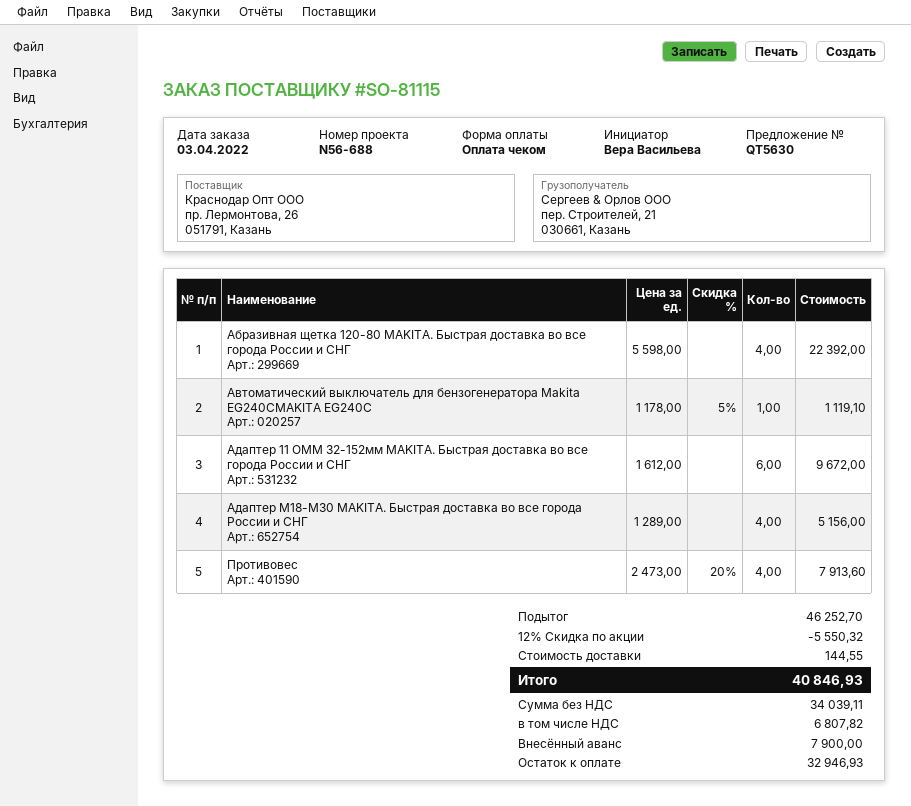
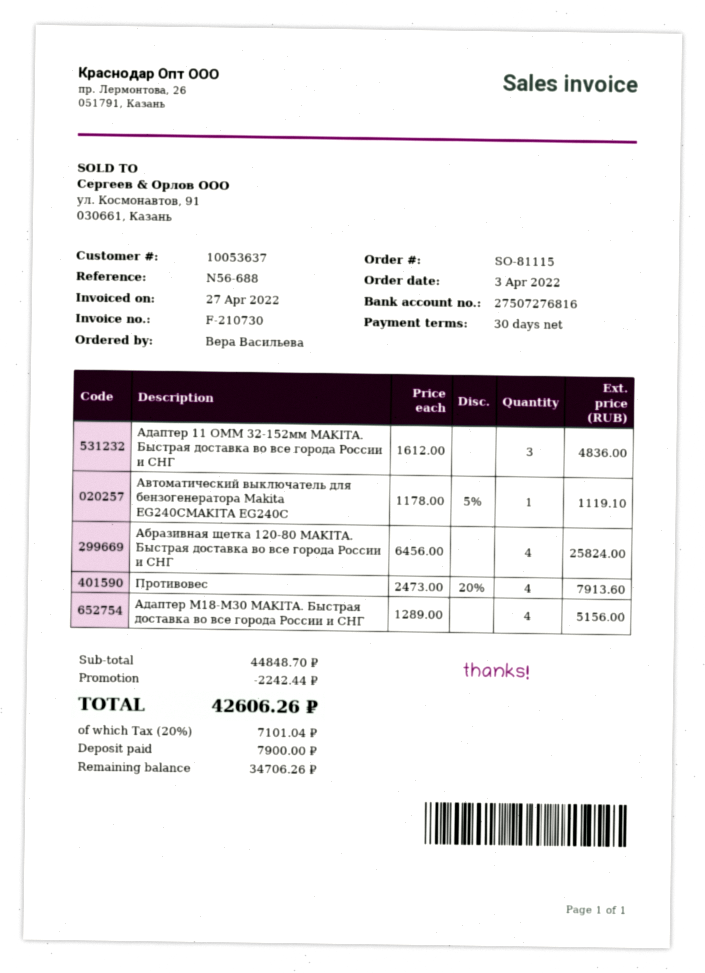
Абразивная щетка 120-80 MAKITA. Быстрая доставка во все города России и СНГ: 4 x 5598.00 = 22392.00 -> 4 x 6456.00 = 25824.00
Адаптер 11 OMM 32-152мм MAKITA. Быстрая доставка во все города России и СНГ: 6 x 1612.00 = 9672.00 -> 3 x 1612.00 = 4836.00
subtotal: 46252.70 -> 44848.70
discount: 5550.32 -> 2242.44
shipping: 144.55 -> none
tax: 6807.82 -> 7101.04
total: 40846.93 -> 42606.26
balance: 32946.93 -> 34706.26

